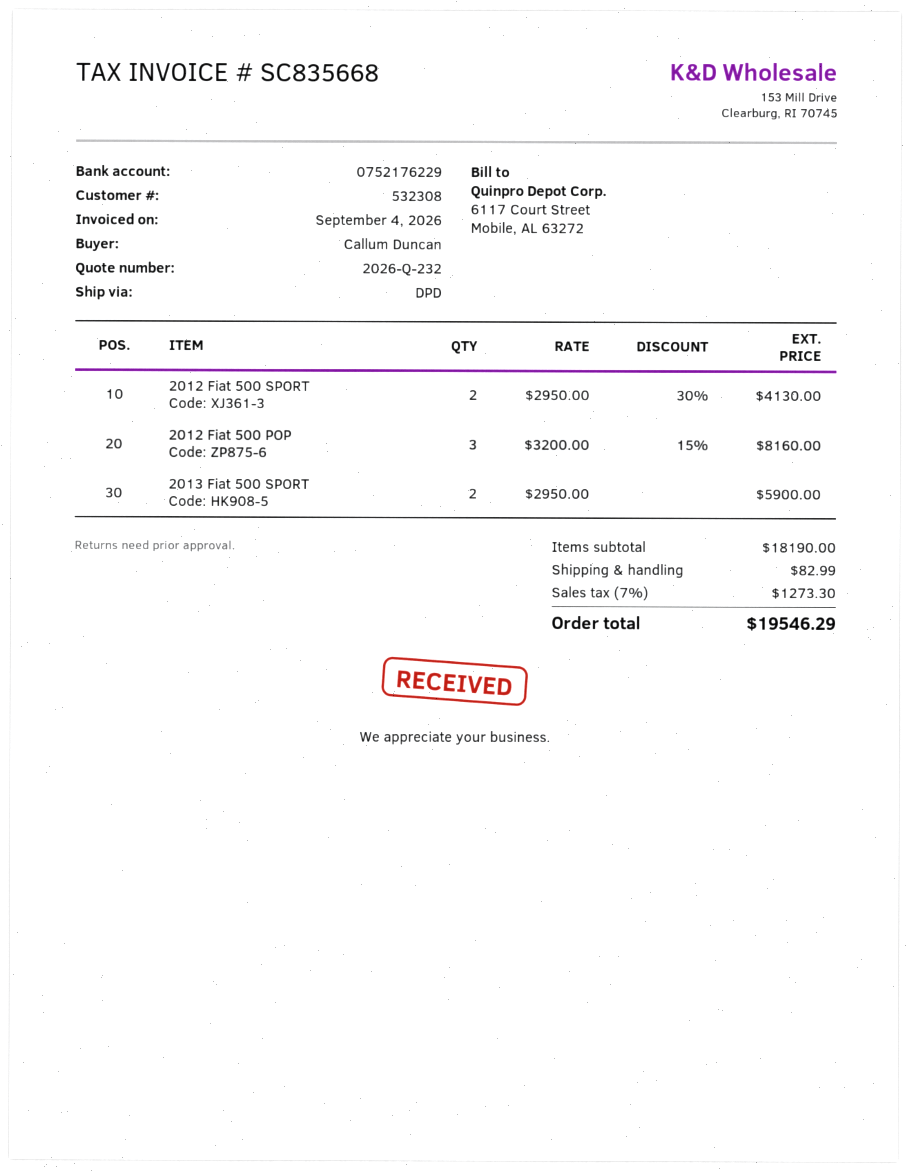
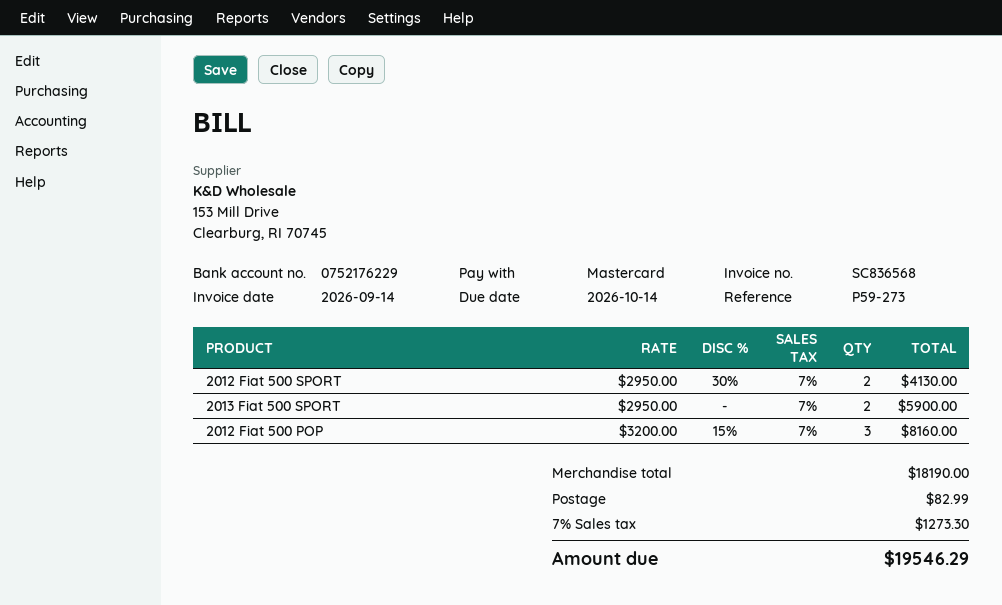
invoice number: SC835668 -> SC836568
invoice date: 2026-09-04 -> 2026-09-14

